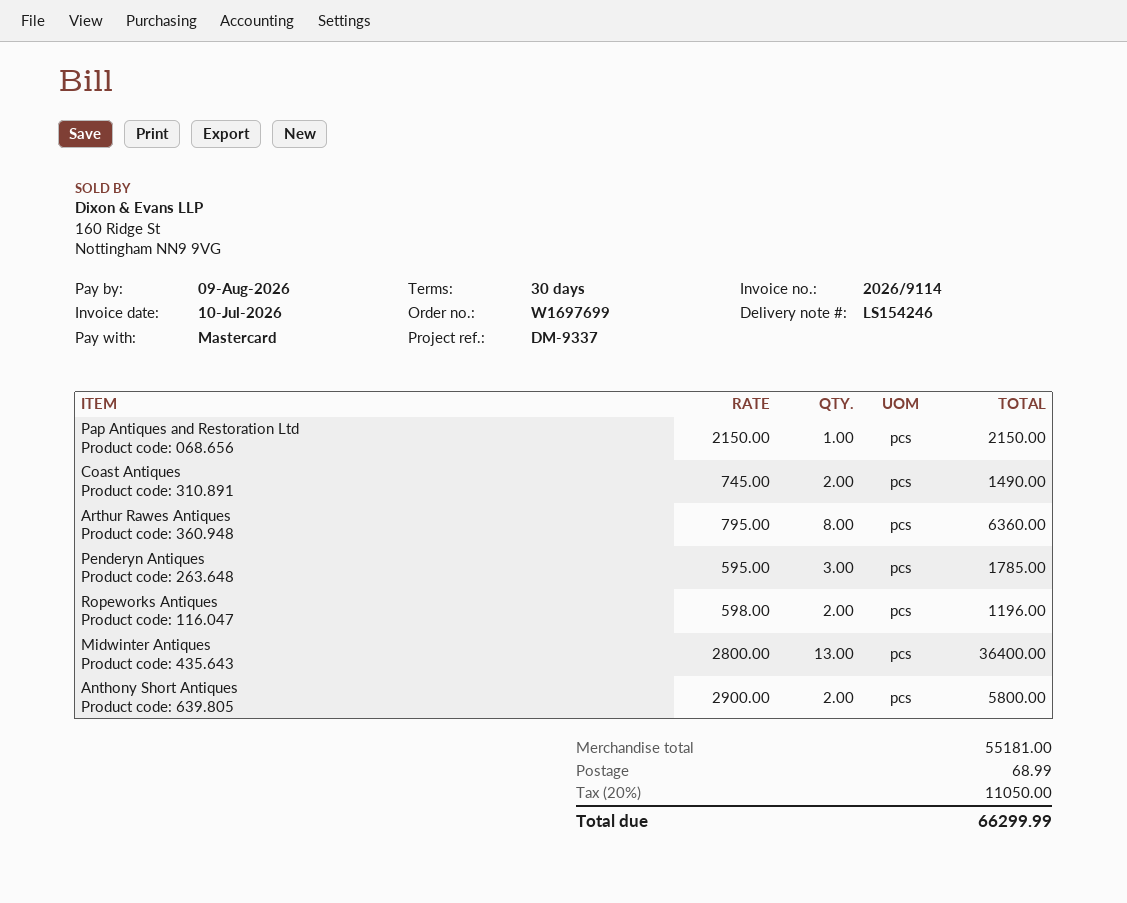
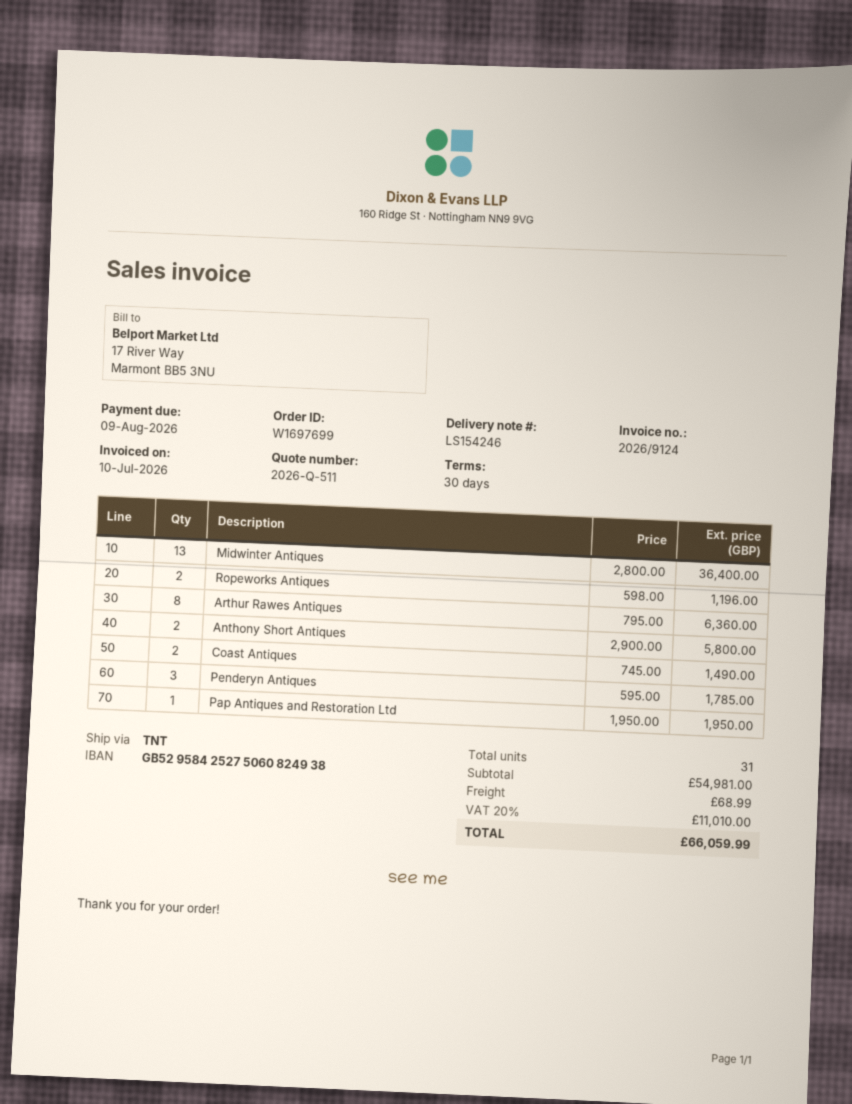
invoice number: 2026/9114 -> 2026/9124
Pap Antiques and Restoration Ltd: 1 x 2150.00 = 2150.00 -> 1 x 1950.00 = 1950.00
subtotal: 55181.00 -> 54981.00
tax: 20% = 11050.00 -> 20% = 11010.00
total: 66299.99 -> 66059.99

